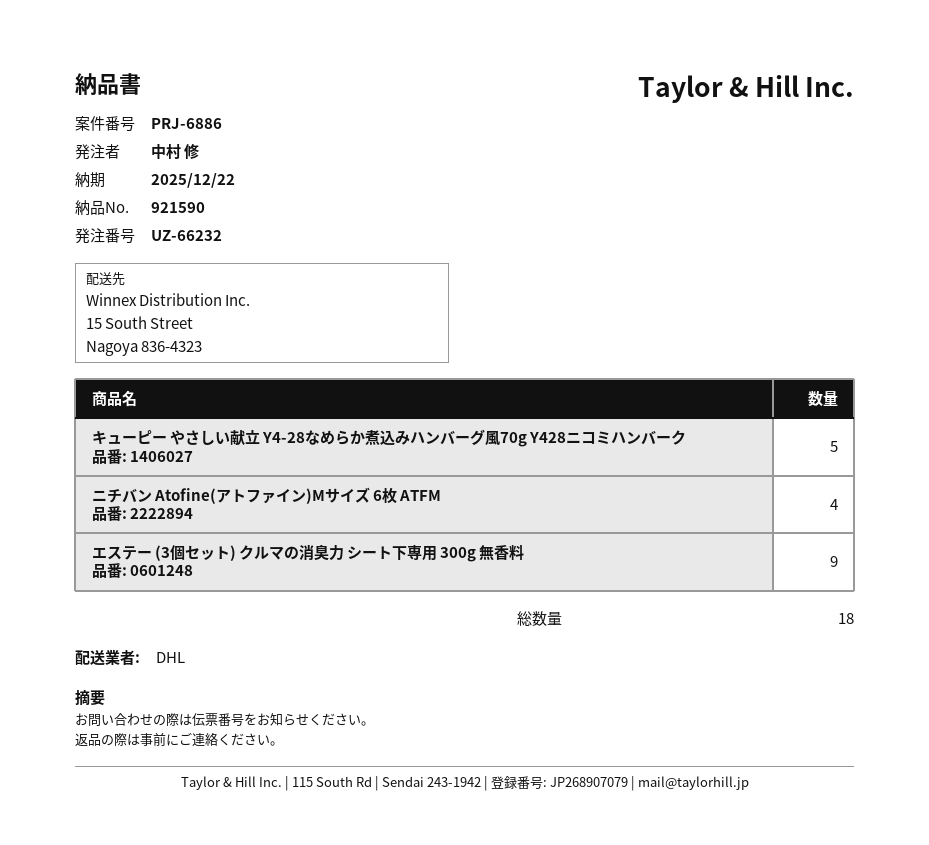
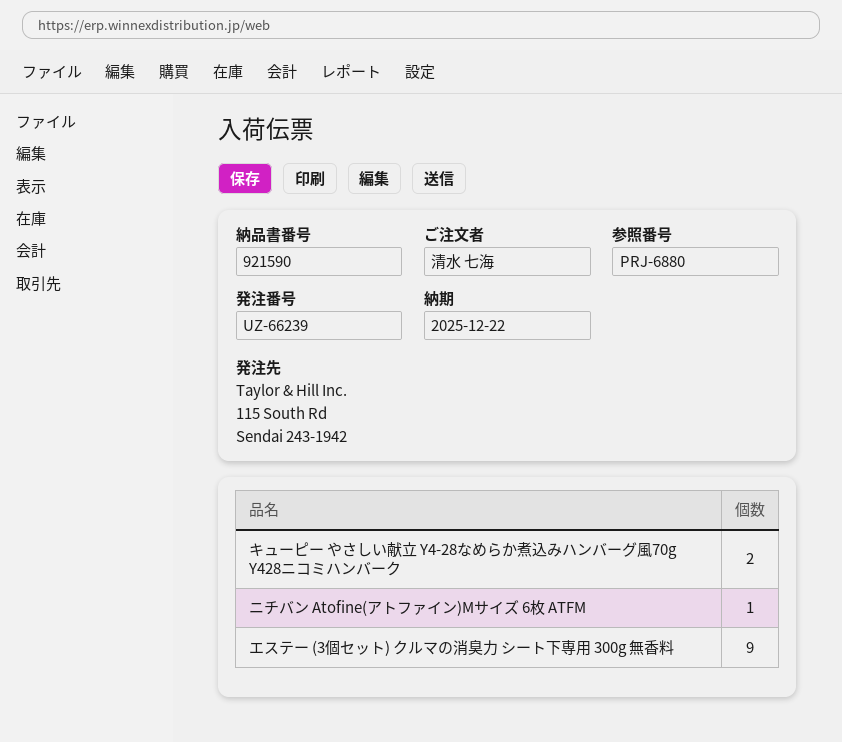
order number: UZ-66232 -> UZ-66239
reference: PRJ-6886 -> PRJ-6880
ordered by: 中村 修 -> 清水 七海
キューピー やさしい献立 Y4-28なめらか煮込みハンバーグ風70g Y428ニコミハンバーク: 5 -> 2
ニチバン Atofine(アトファイン)Mサイズ 6枚 ATFM: 4 -> 1

